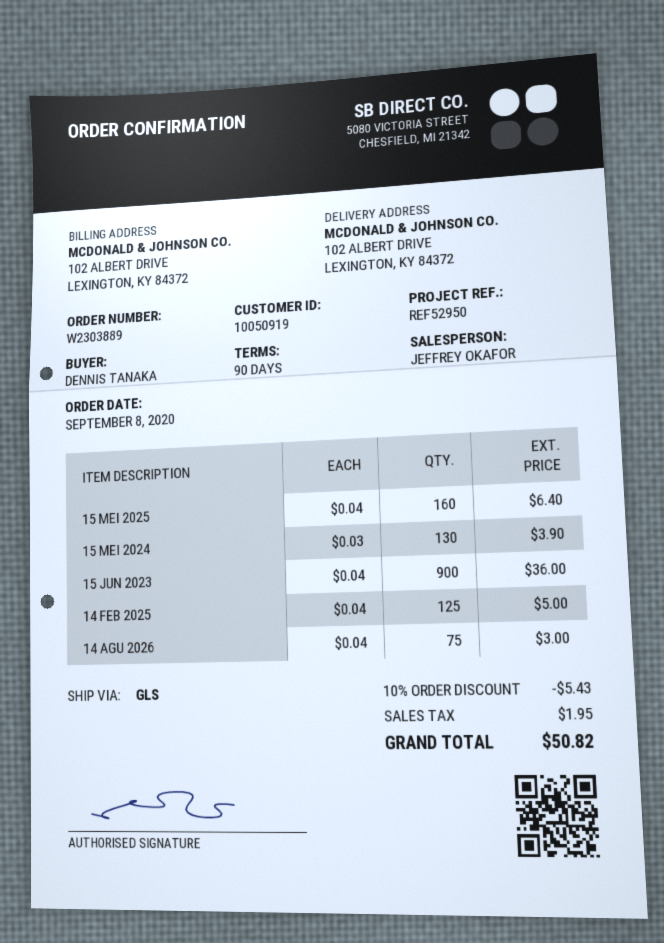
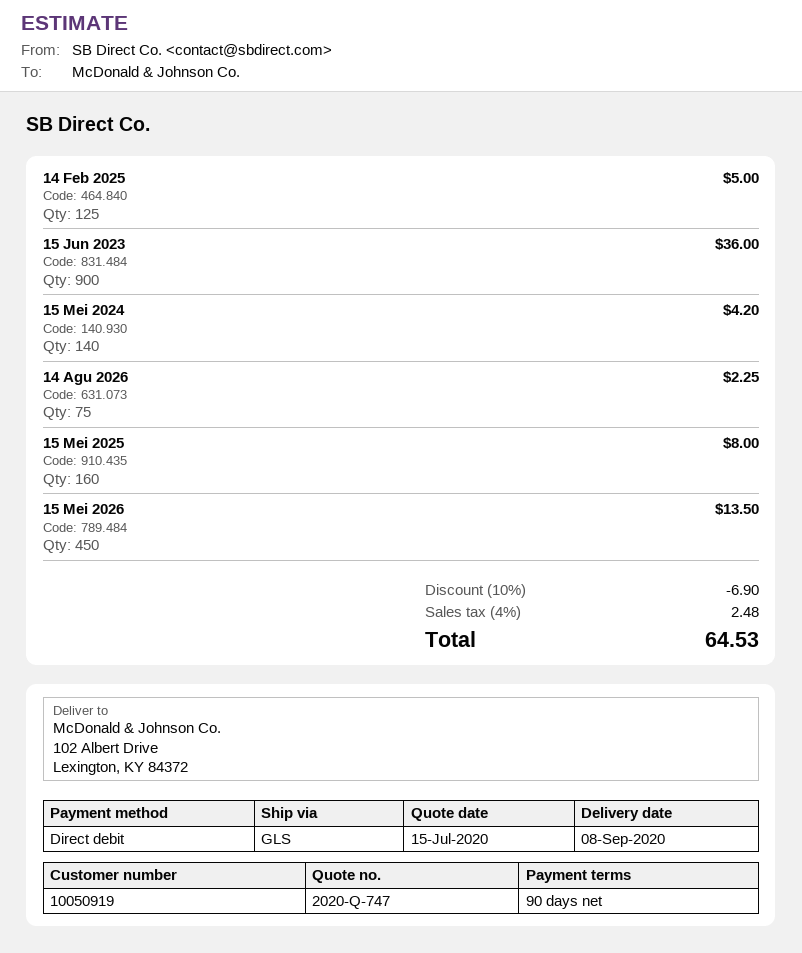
15 MEI 2025: 160 for 6.40 -> 160 for 8.00
15 MEI 2024: 130 for 3.90 -> 140 for 4.20
14 AGU 2026: 75 for 3.00 -> 75 for 2.25
15 Mei 2026: none -> 450 for 13.50
discount: 10% = 5.43 -> 10% = 6.90
tax: 1.95 -> 2.48
total: 50.82 -> 64.53

